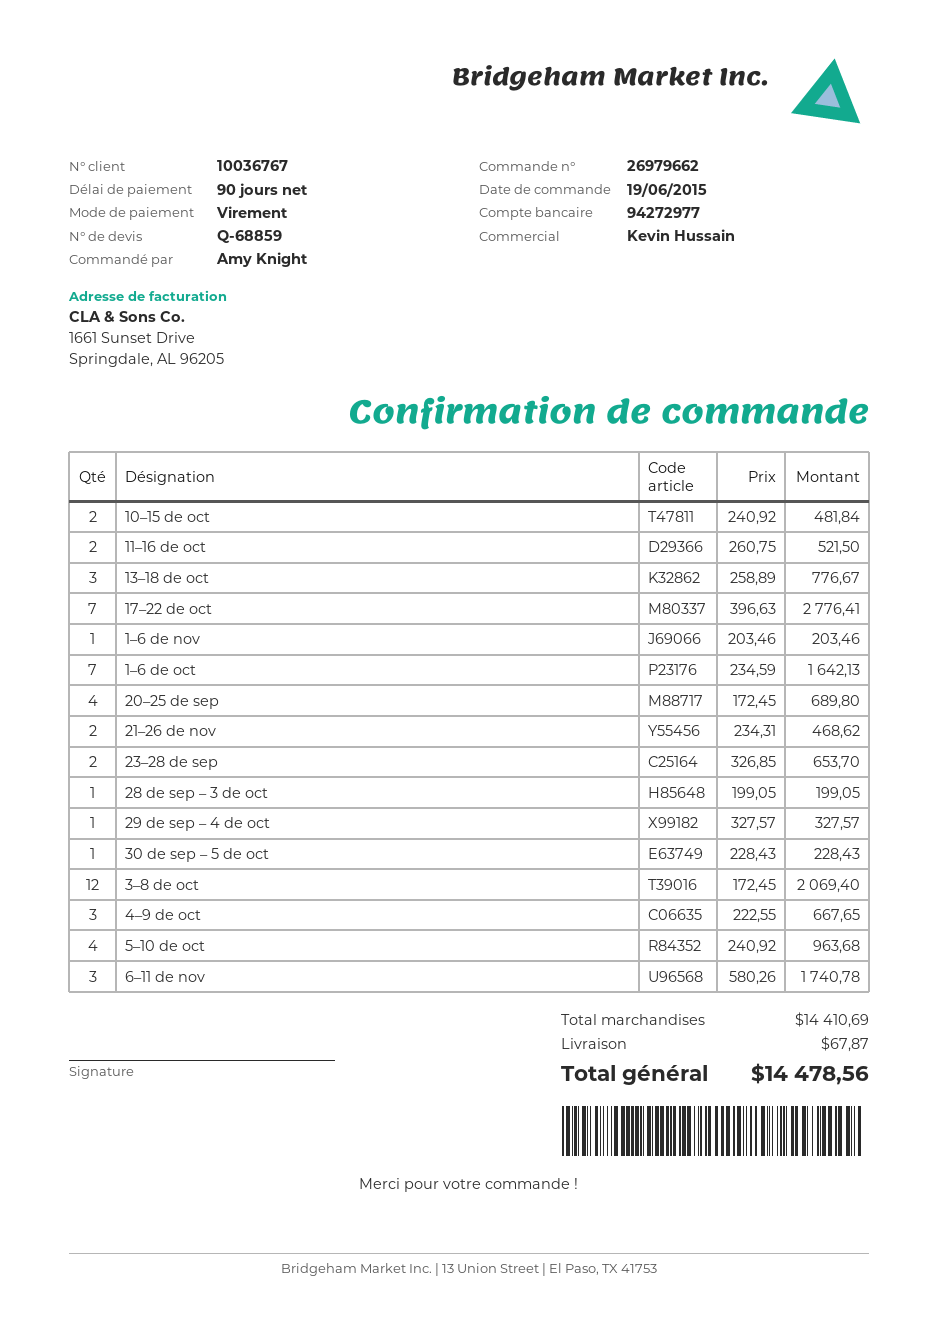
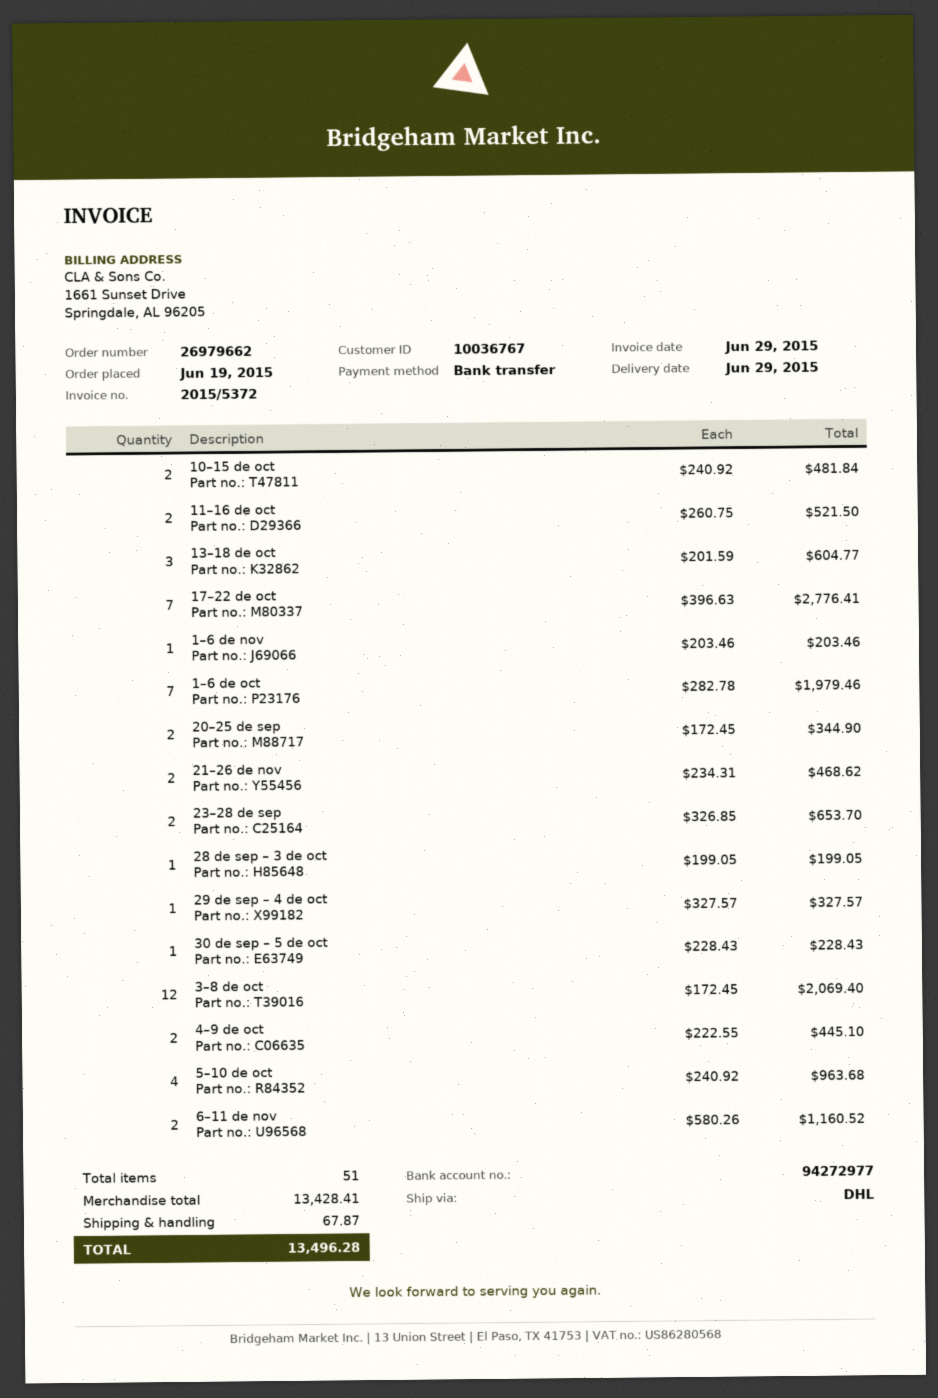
13–18 de oct: 3 x 258.89 = 776.67 -> 3 x 201.59 = 604.77
1–6 de oct: 7 x 234.59 = 1642.13 -> 7 x 282.78 = 1979.46
20–25 de sep: 4 x 172.45 = 689.80 -> 2 x 172.45 = 344.90
4–9 de oct: 3 x 222.55 = 667.65 -> 2 x 222.55 = 445.10
6–11 de nov: 3 x 580.26 = 1740.78 -> 2 x 580.26 = 1160.52
subtotal: 14410.69 -> 13428.41
total: 14478.56 -> 13496.28

